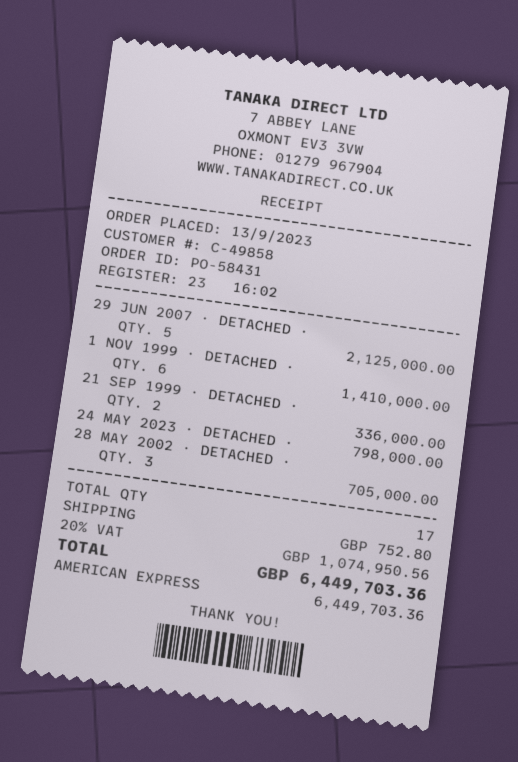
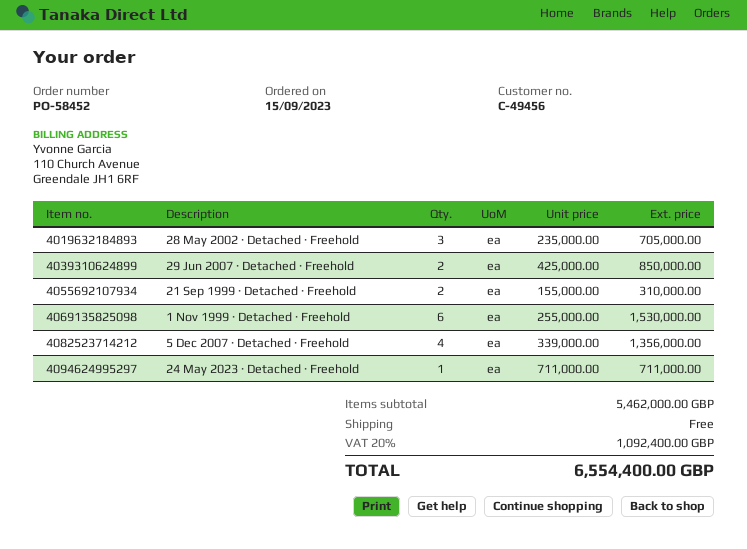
order number: PO-58431 -> PO-58452
order date: 2023-09-13 -> 2023-09-15
customer number: C-49858 -> C-49456
29 JUN 2007 · DETACHED ·: 5 for 2125000.00 -> 2 for 850000.00
1 NOV 1999 · DETACHED ·: 6 for 1410000.00 -> 6 for 1530000.00
21 SEP 1999 · DETACHED ·: 2 for 336000.00 -> 2 for 310000.00
24 MAY 2023 · DETACHED ·: 1 for 798000.00 -> 1 for 711000.00
5 Dec 2007 · Detached · Freehold: none -> 4 for 1356000.00
shipping: 752.80 -> 0.00
tax: 20% = 1074950.56 -> 20% = 1092400.00
total: 6449703.36 -> 6554400.00

